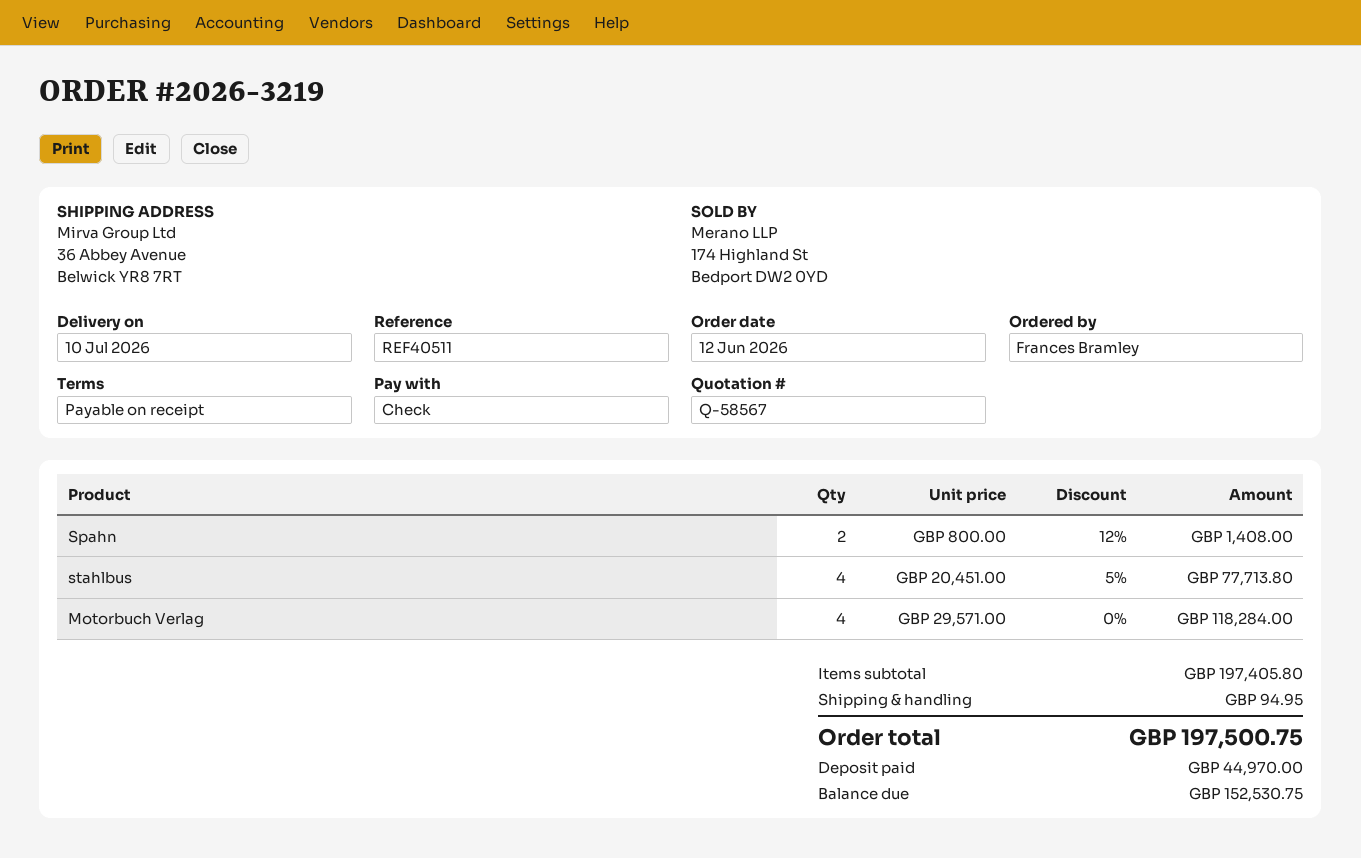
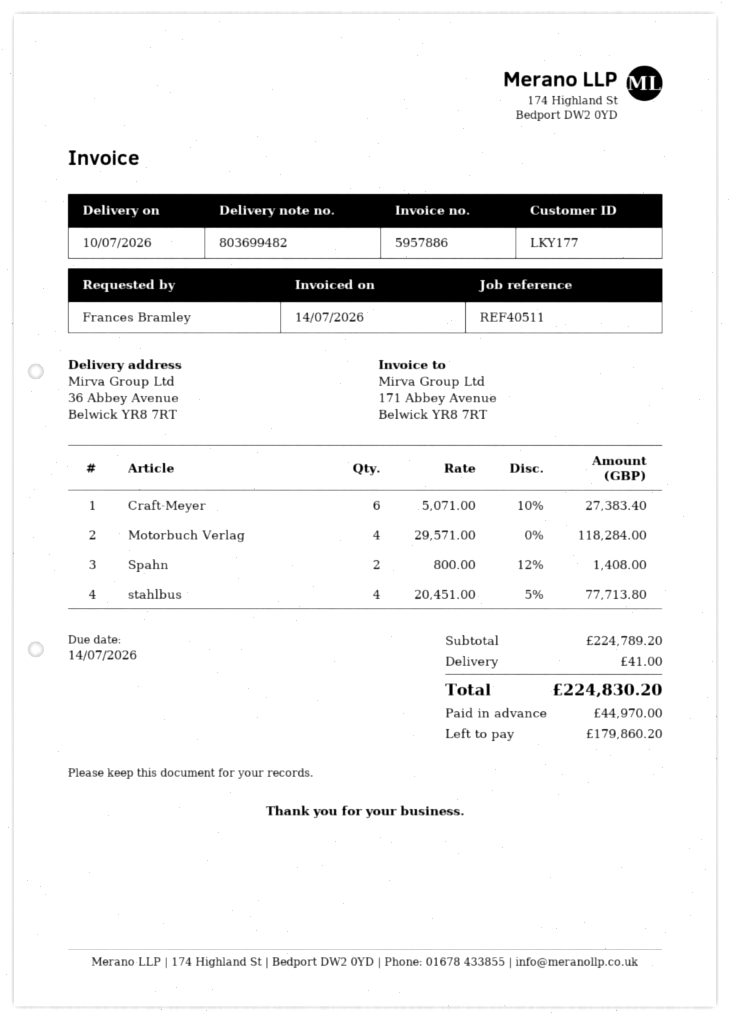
Craft-Meyer: none -> 6 x 5071.00 - 10% = 27383.40
subtotal: 197405.80 -> 224789.20
shipping: 94.95 -> 41.00
total: 197500.75 -> 224830.20
balance: 152530.75 -> 179860.20

